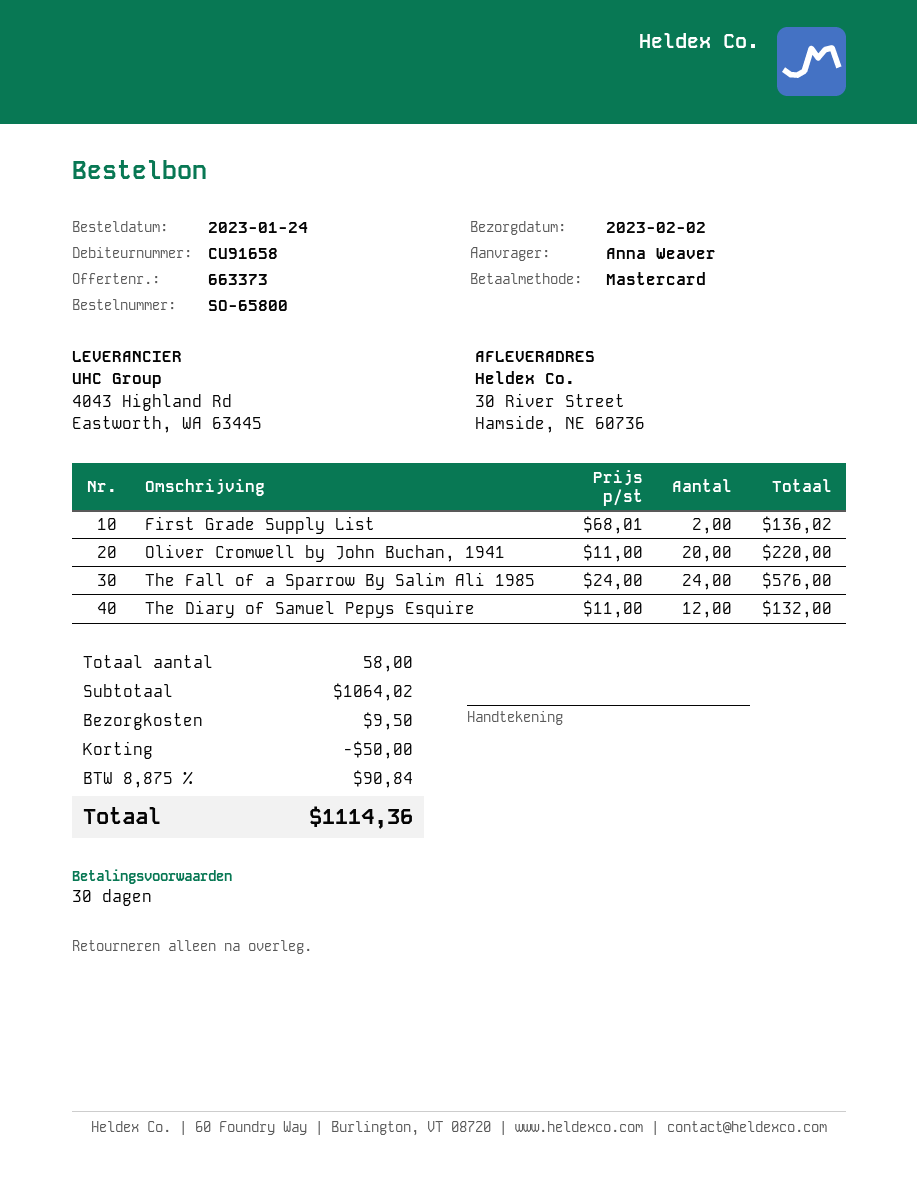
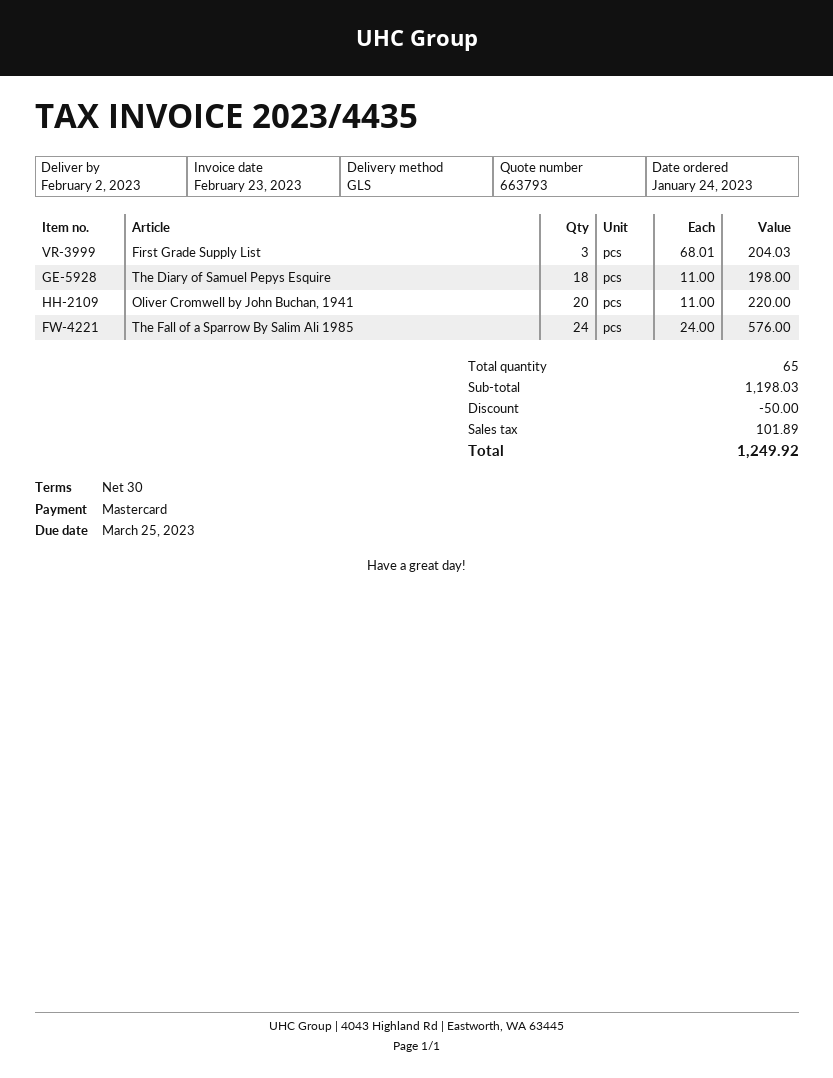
quote number: 663373 -> 663793
First Grade Supply List: 2 x 68.01 = 136.02 -> 3 x 68.01 = 204.03
The Diary of Samuel Pepys Esquire: 12 x 11.00 = 132.00 -> 18 x 11.00 = 198.00
total quantity: 58 -> 65
subtotal: 1064.02 -> 1198.03
shipping: 9.50 -> none
tax: 90.84 -> 101.89
total: 1114.36 -> 1249.92

